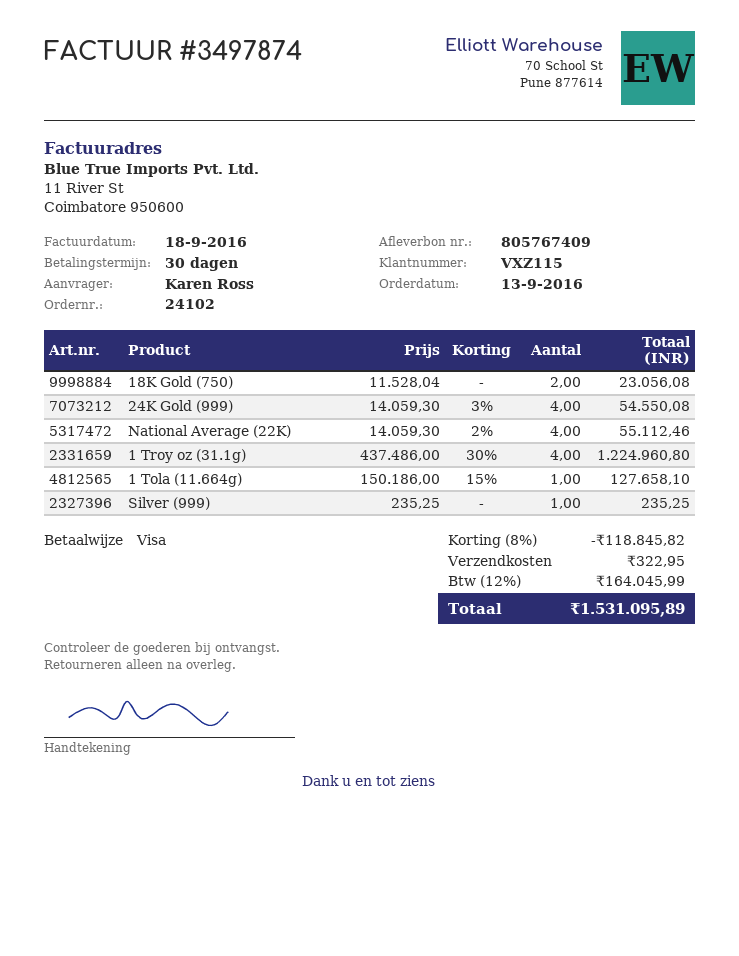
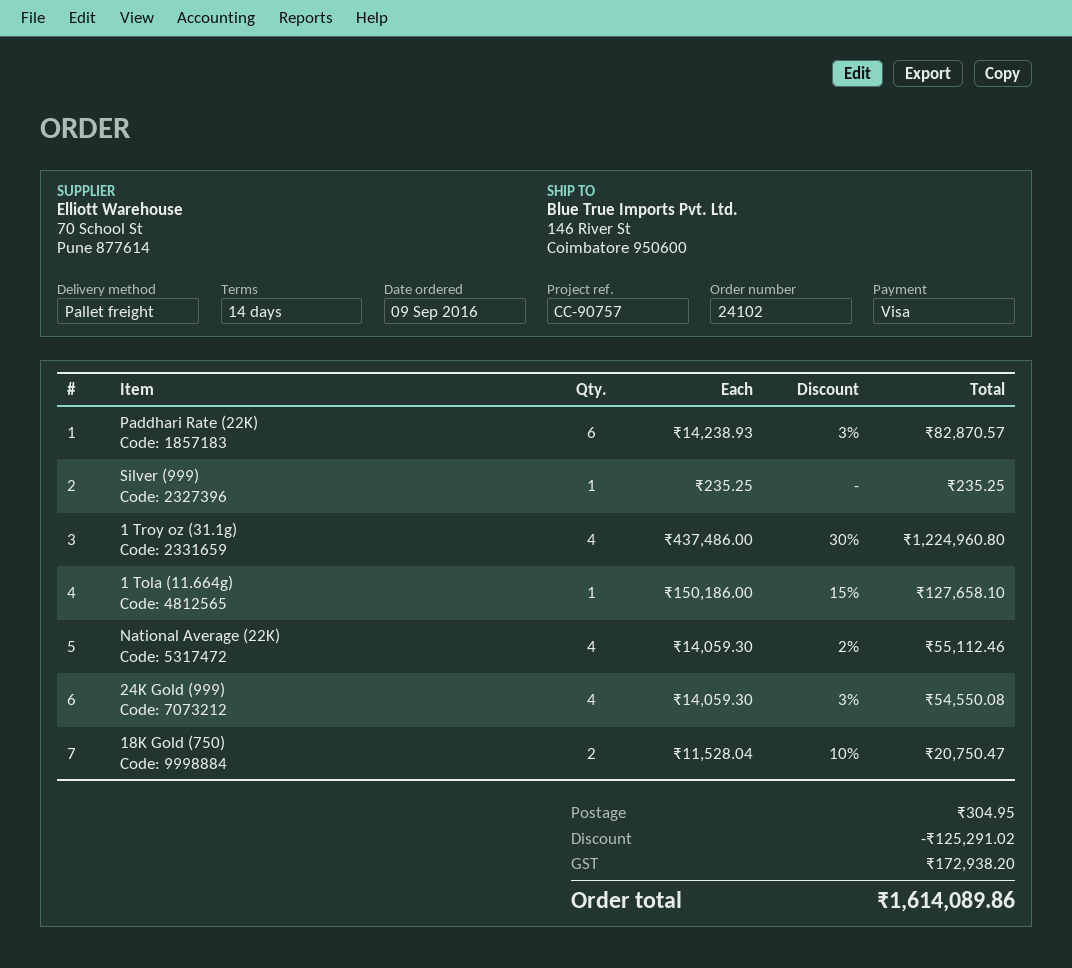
order date: 2016-09-13 -> 2016-09-09
payment terms: 30 days -> 14 days
18K Gold (750): 2 x 11528.04 = 23056.08 -> 2 x 11528.04 - 10% = 20750.47
Paddhari Rate (22K): none -> 6 x 14238.93 - 3% = 82870.57
discount: 118845.82 -> 125291.02
shipping: 322.95 -> 304.95
tax: 164045.99 -> 172938.20
total: 1531095.89 -> 1614089.86

